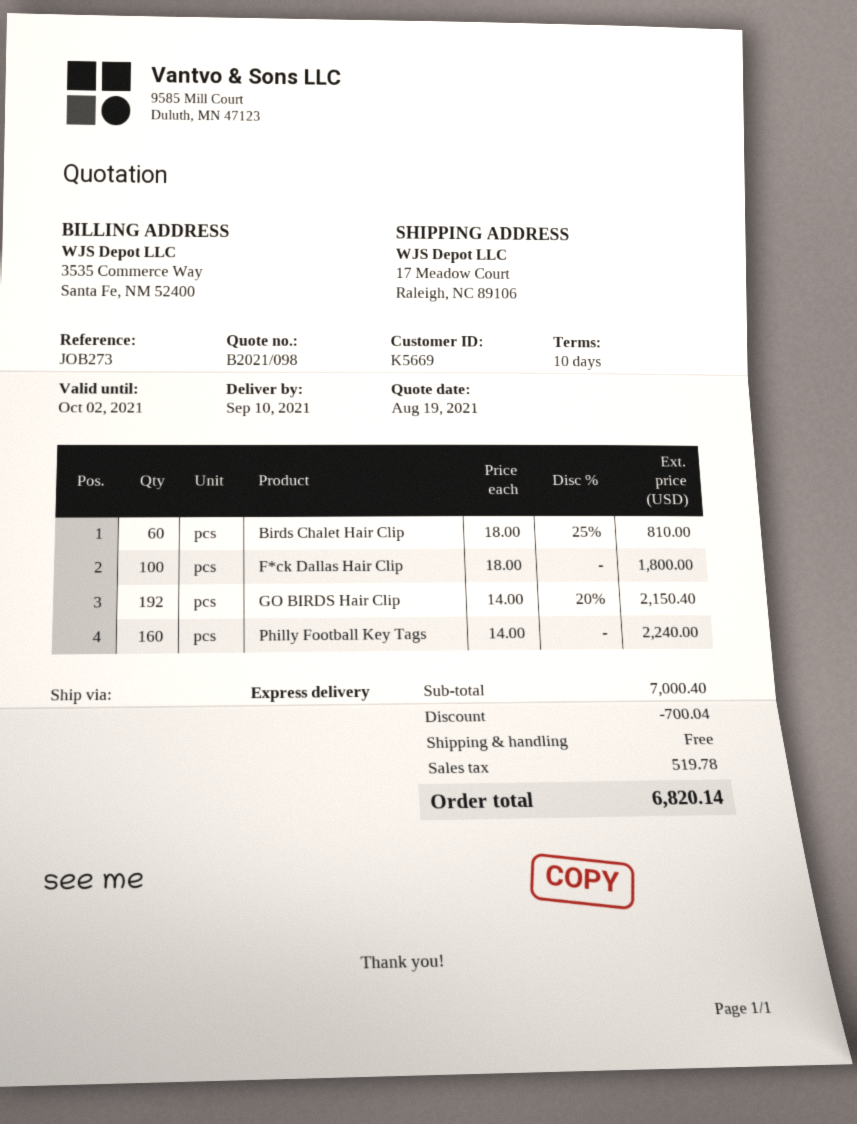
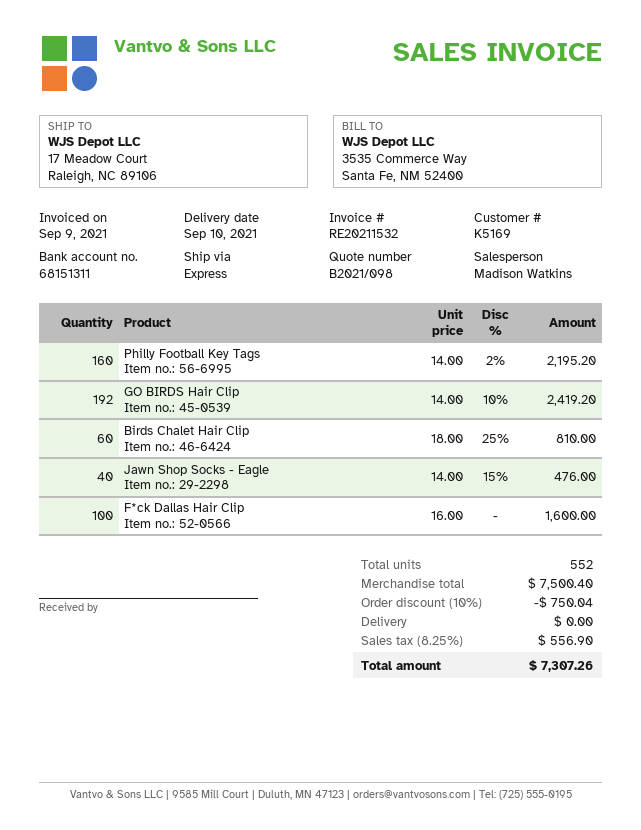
customer number: K5669 -> K5169
F*ck Dallas Hair Clip: 100 x 18.00 = 1800.00 -> 100 x 16.00 = 1600.00
GO BIRDS Hair Clip: 192 x 14.00 - 20% = 2150.40 -> 192 x 14.00 - 10% = 2419.20
Philly Football Key Tags: 160 x 14.00 = 2240.00 -> 160 x 14.00 - 2% = 2195.20
Jawn Shop Socks - Eagle: none -> 40 x 14.00 - 15% = 476.00
subtotal: 7000.40 -> 7500.40
discount: 700.04 -> 750.04
tax: 519.78 -> 556.90
total: 6820.14 -> 7307.26

